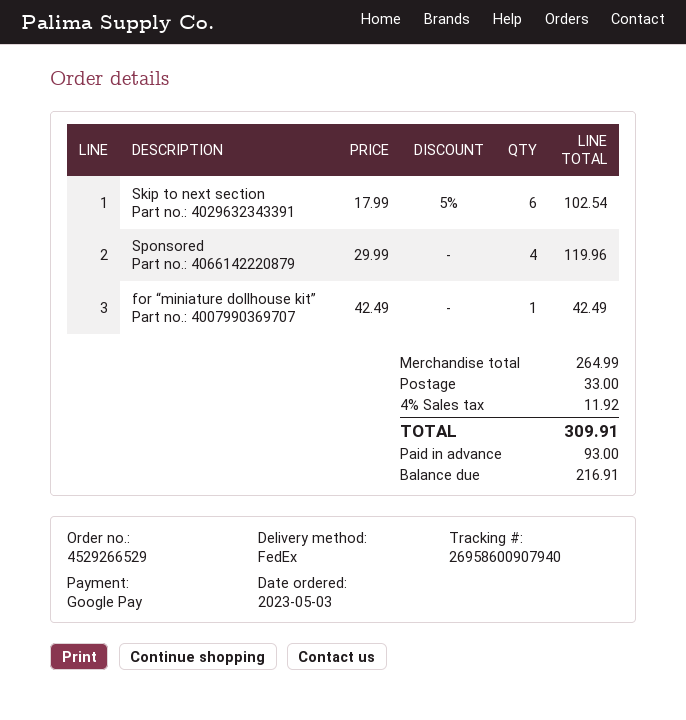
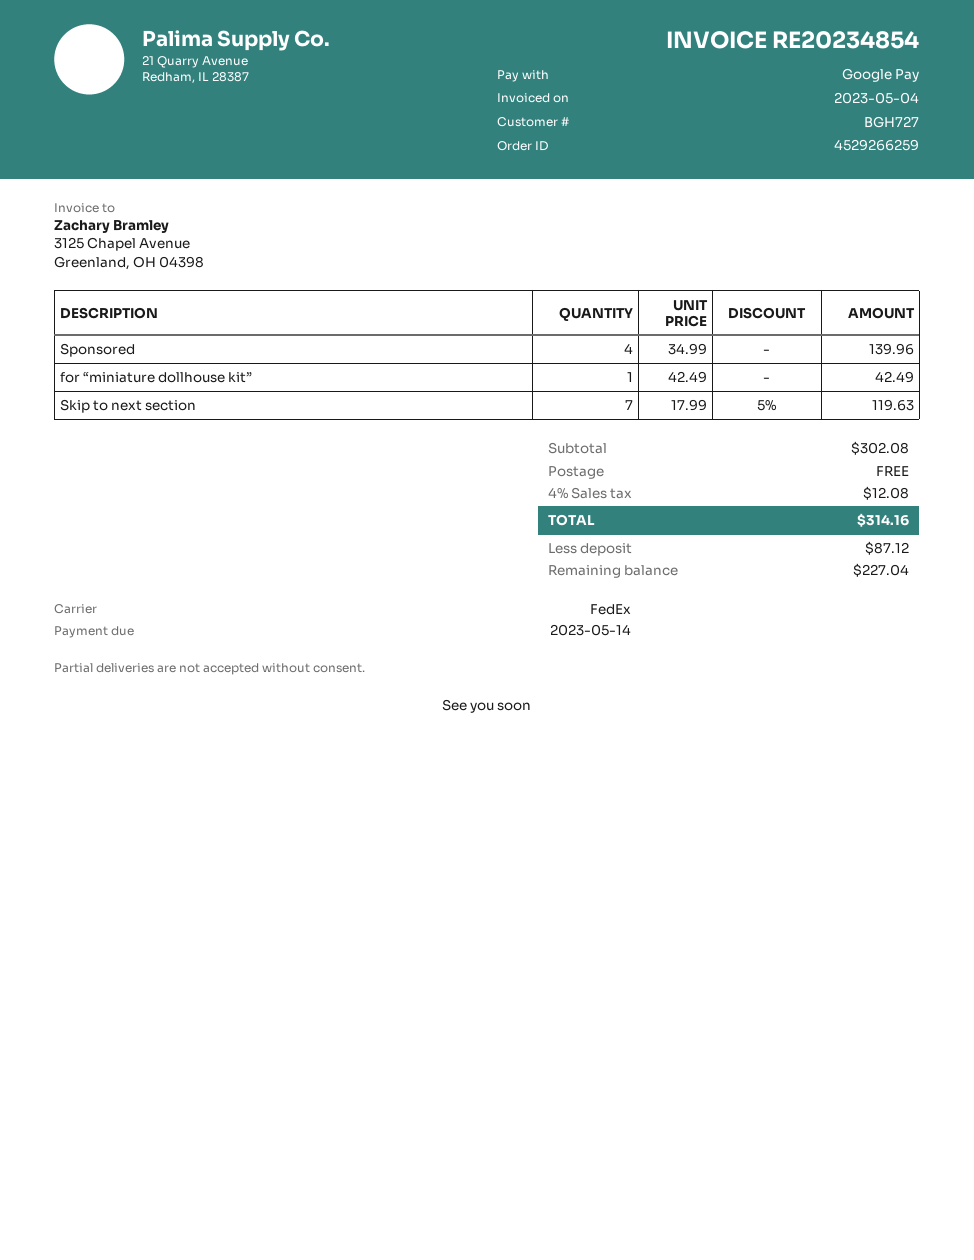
order number: 4529266529 -> 4529266259
Skip to next section: 6 x 17.99 - 5% = 102.54 -> 7 x 17.99 - 5% = 119.63
Sponsored: 4 x 29.99 = 119.96 -> 4 x 34.99 = 139.96
subtotal: 264.99 -> 302.08
shipping: 33.00 -> 0.00
tax: 4% = 11.92 -> 4% = 12.08
total: 309.91 -> 314.16
deposit: 93.00 -> 87.12
balance: 216.91 -> 227.04

